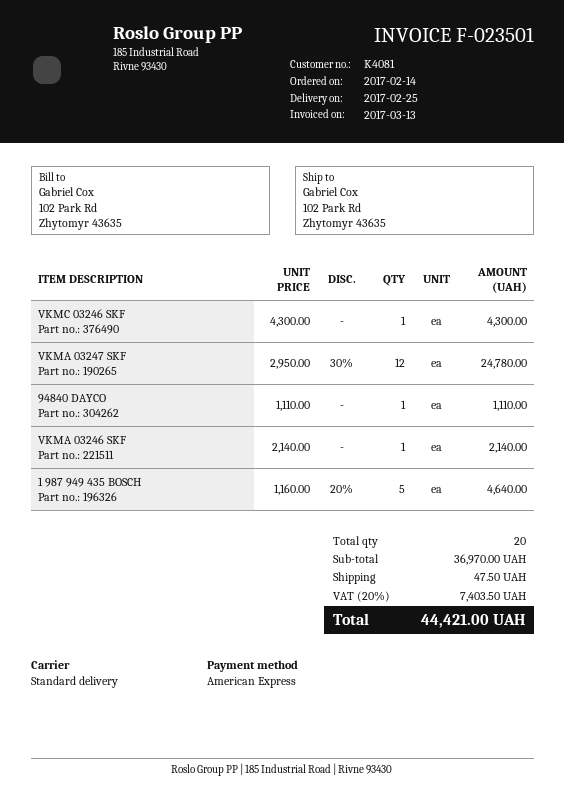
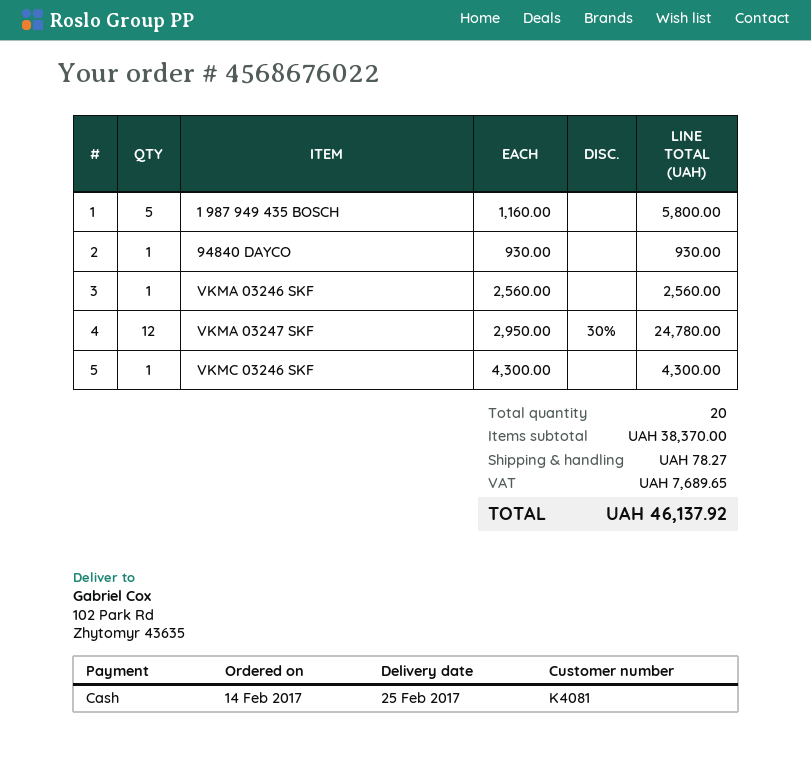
payment method: American Express -> cash
94840 DAYCO: 1 x 1110.00 = 1110.00 -> 1 x 930.00 = 930.00
VKMA 03246 SKF: 1 x 2140.00 = 2140.00 -> 1 x 2560.00 = 2560.00
1 987 949 435 BOSCH: 5 x 1160.00 - 20% = 4640.00 -> 5 x 1160.00 = 5800.00
subtotal: 36970.00 -> 38370.00
shipping: 47.50 -> 78.27
tax: 7403.50 -> 7689.65
total: 44421.00 -> 46137.92

